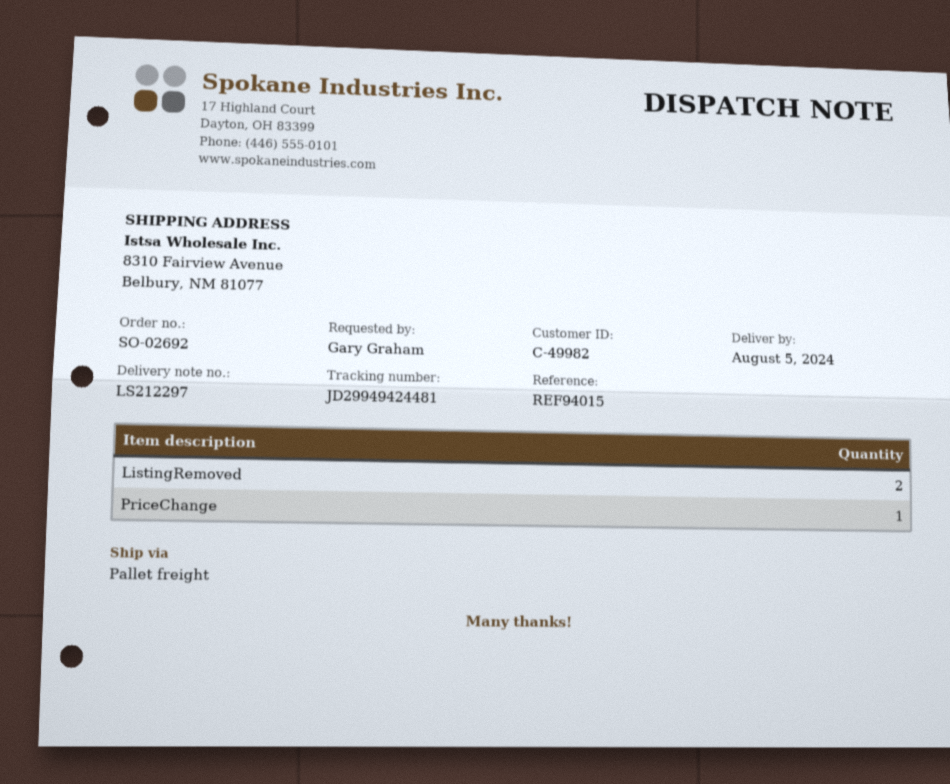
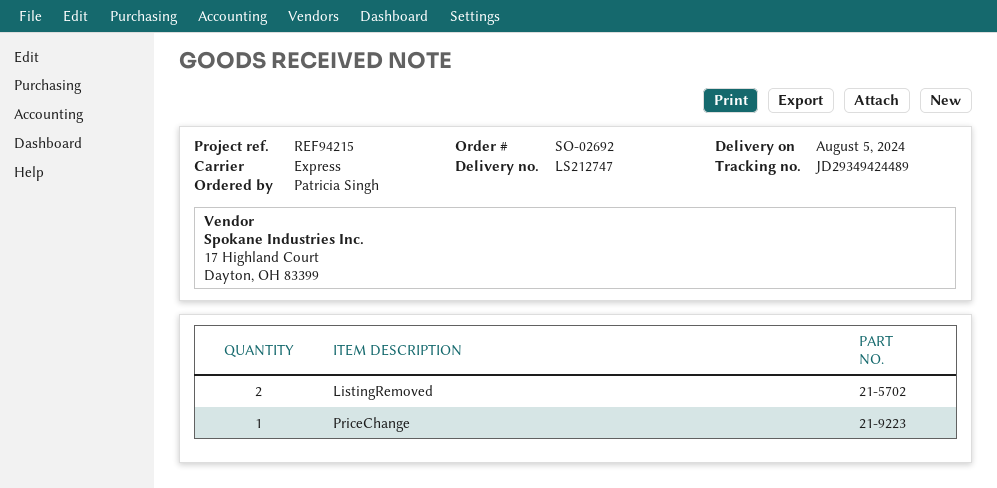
delivery note number: LS212297 -> LS212747
reference: REF94015 -> REF94215
ordered by: Gary Graham -> Patricia Singh
shipping method: pallet freight -> express
tracking number: JD29949424481 -> JD29349424489

